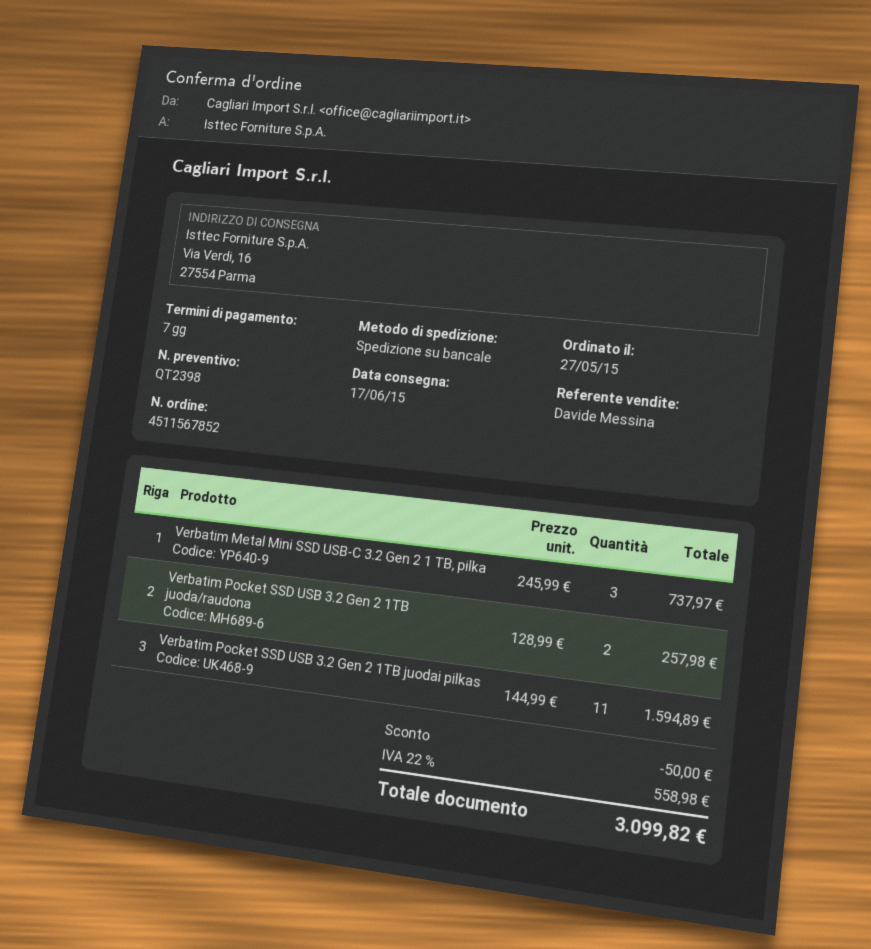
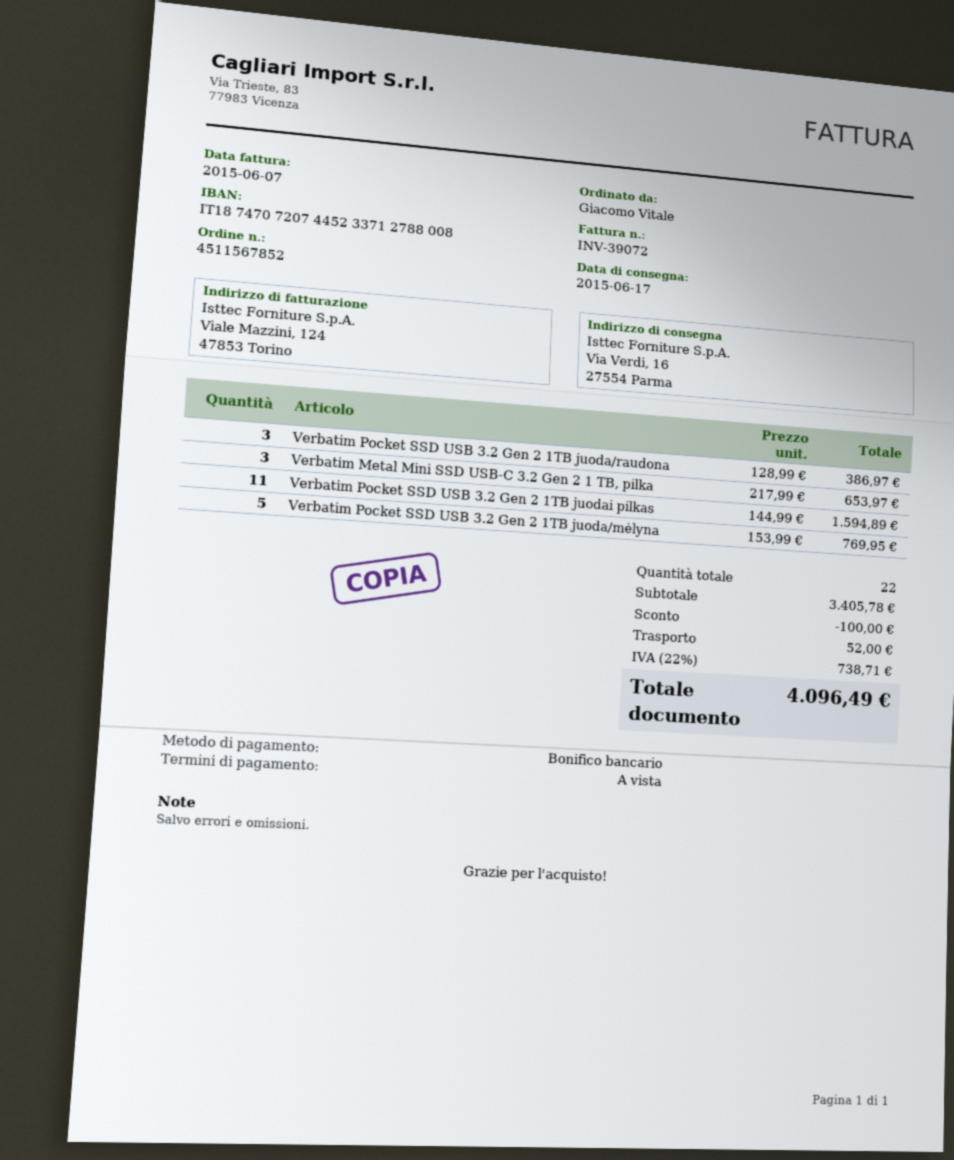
payment terms: 7 days -> on receipt
Verbatim Metal Mini SSD USB-C 3.2 Gen 2 1 TB, pilka: 3 x 245.99 = 737.97 -> 3 x 217.99 = 653.97
Verbatim Pocket SSD USB 3.2 Gen 2 1TB juoda/raudona: 2 x 128.99 = 257.98 -> 3 x 128.99 = 386.97
Verbatim Pocket SSD USB 3.2 Gen 2 1TB juoda/mėlyna: none -> 5 x 153.99 = 769.95
discount: 50.00 -> 100.00
shipping: none -> 52.00
tax: 22% = 558.98 -> 22% = 738.71
total: 3099.82 -> 4096.49

